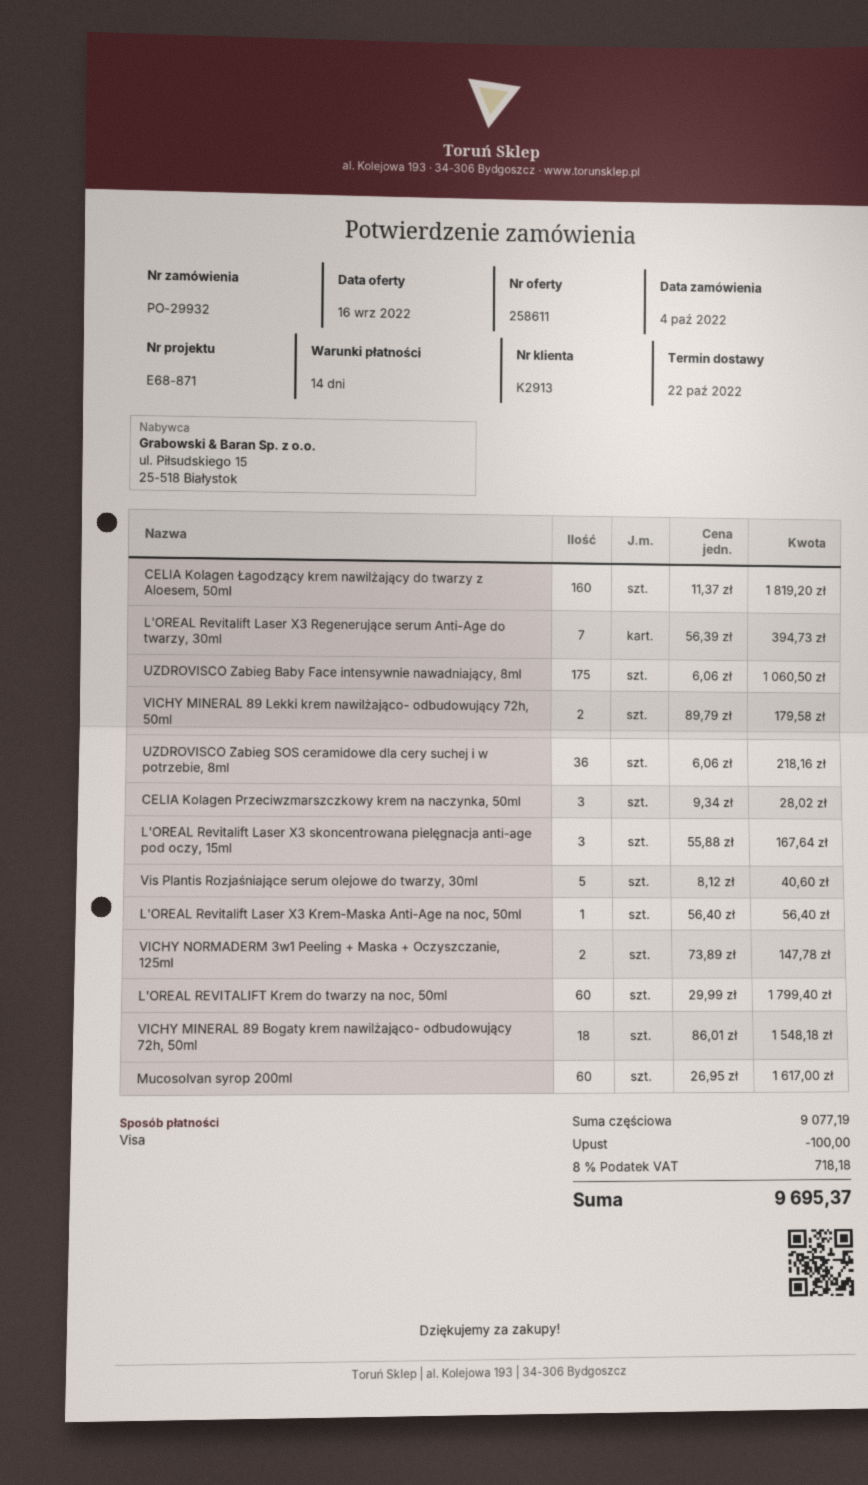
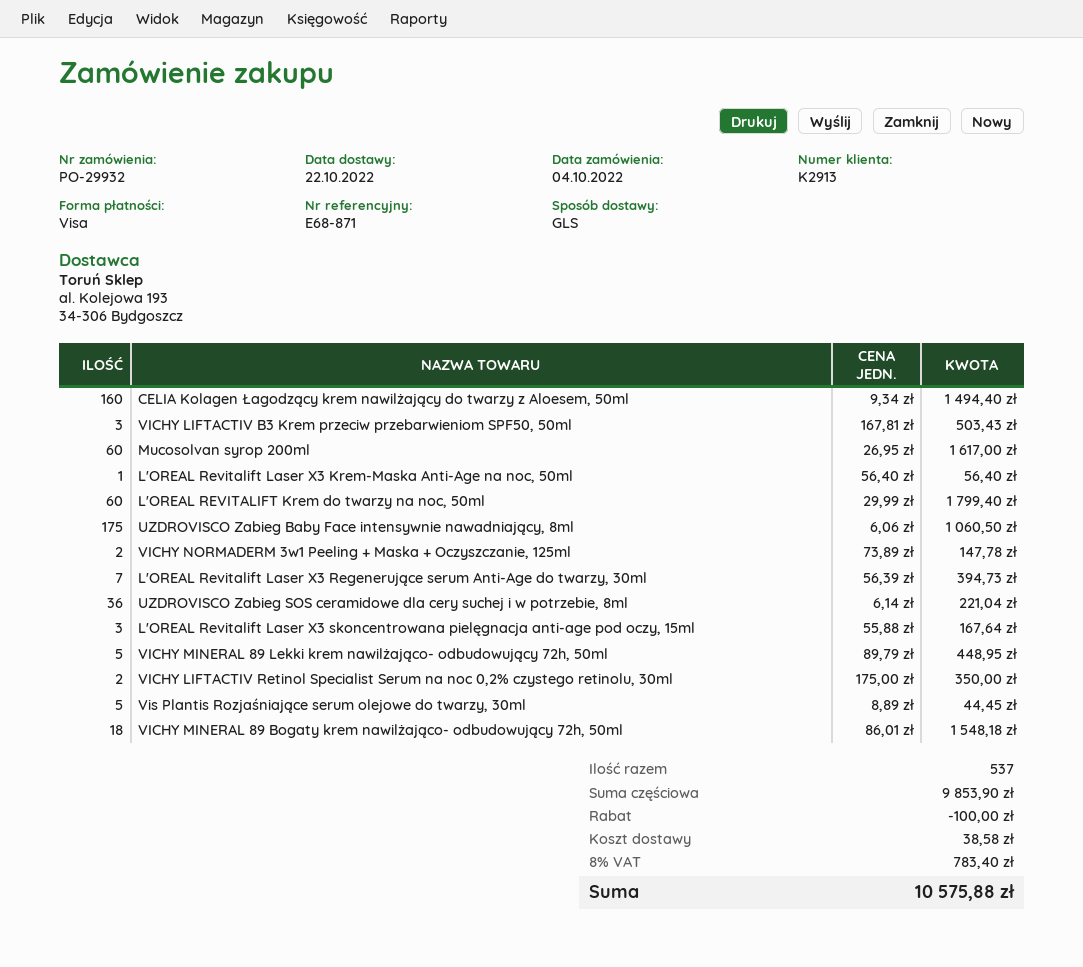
CELIA Kolagen Łagodzący krem nawilżający do twarzy z Aloesem, 50ml: 160 x 11.37 = 1819.20 -> 160 x 9.34 = 1494.40
VICHY MINERAL 89 Lekki krem nawilżająco- odbudowujący 72h, 50ml: 2 x 89.79 = 179.58 -> 5 x 89.79 = 448.95
UZDROVISCO Zabieg SOS ceramidowe dla cery suchej i w potrzebie, 8ml: 36 x 6.06 = 218.16 -> 36 x 6.14 = 221.04
CELIA Kolagen Przeciwzmarszczkowy krem na naczynka, 50ml: 3 x 9.34 = 28.02 -> none
Vis Plantis Rozjaśniające serum olejowe do twarzy, 30ml: 5 x 8.12 = 40.60 -> 5 x 8.89 = 44.45
VICHY LIFTACTIV B3 Krem przeciw przebarwieniom SPF50, 50ml: none -> 3 x 167.81 = 503.43
VICHY LIFTACTIV Retinol Specialist Serum na noc 0,2% czystego retinolu, 30ml: none -> 2 x 175.00 = 350.00
subtotal: 9077.19 -> 9853.90
shipping: none -> 38.58
tax: 8% = 718.18 -> 8% = 783.40
total: 9695.37 -> 10575.88

